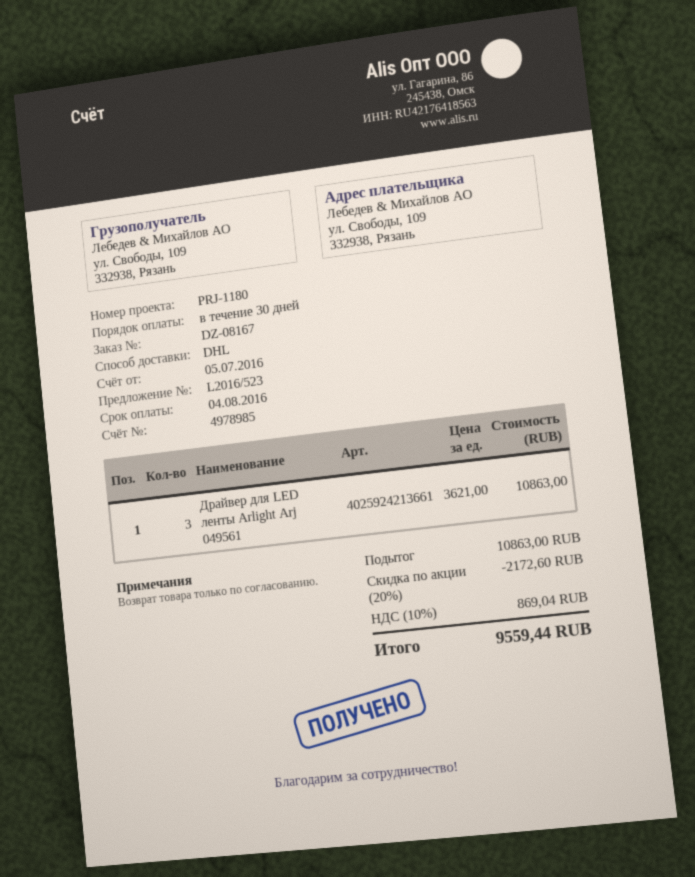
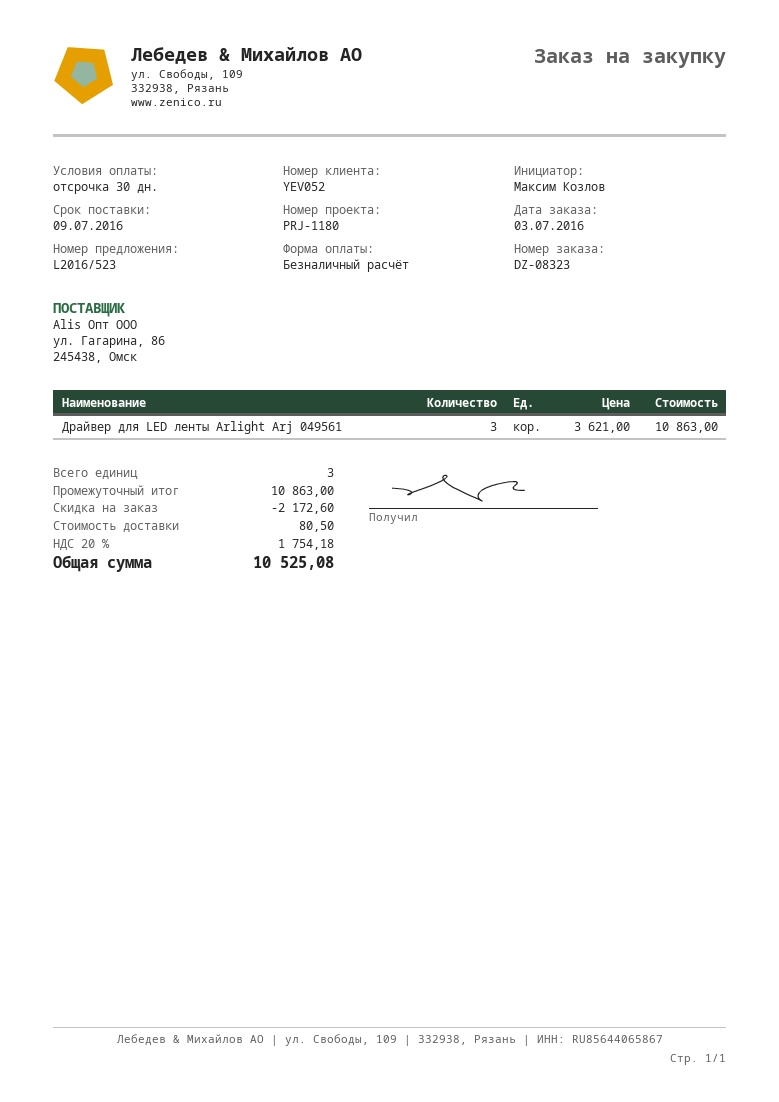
order number: DZ-08167 -> DZ-08323
shipping: none -> 80.50
tax: 10% = 869.04 -> 20% = 1754.18
total: 9559.44 -> 10525.08

